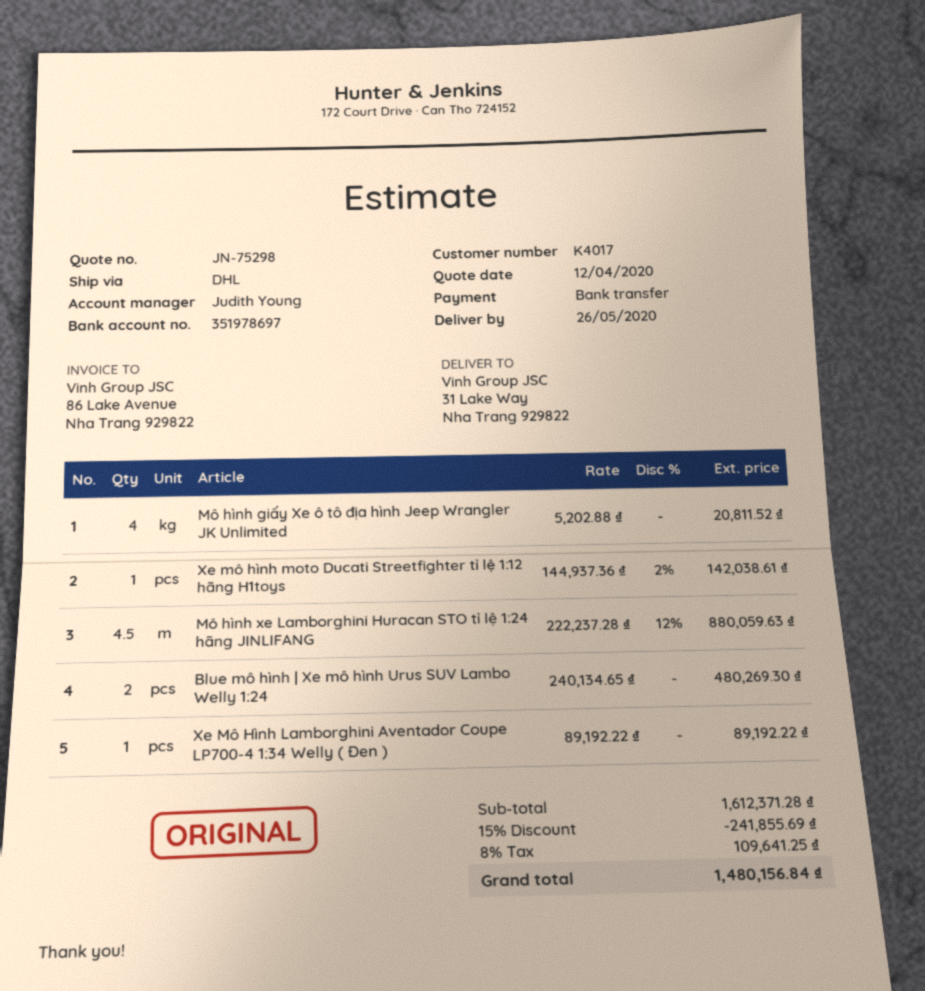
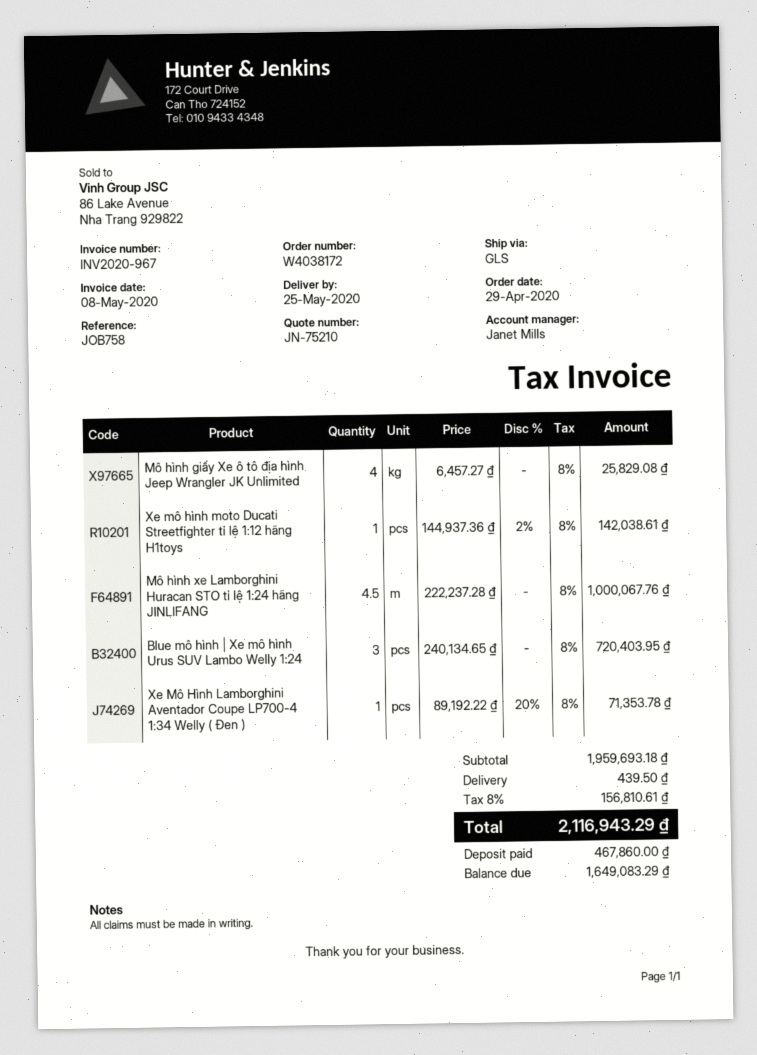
quote number: JN-75298 -> JN-75210
delivery date: 2020-05-26 -> 2020-05-25
sales rep: Judith Young -> Janet Mills
shipping method: DHL -> GLS
Mô hình giấy Xe ô tô địa hình Jeep Wrangler JK Unlimited: 4 x 5202.88 = 20811.52 -> 4 x 6457.27 = 25829.08
Mô hình xe Lamborghini Huracan STO tỉ lệ 1:24 hãng JINLIFANG: 4.5 x 222237.28 - 12% = 880059.63 -> 4.5 x 222237.28 = 1000067.76
Blue mô hình | Xe mô hình Urus SUV Lambo Welly 1:24: 2 x 240134.65 = 480269.30 -> 3 x 240134.65 = 720403.95
Xe Mô Hình Lamborghini Aventador Coupe LP700-4 1:34 Welly ( Đen ): 1 x 89192.22 = 89192.22 -> 1 x 89192.22 - 20% = 71353.78
subtotal: 1612371.28 -> 1959693.18
discount: 15% = 241855.69 -> none
shipping: none -> 439.50
tax: 8% = 109641.25 -> 8% = 156810.61
total: 1480156.84 -> 2116943.29

